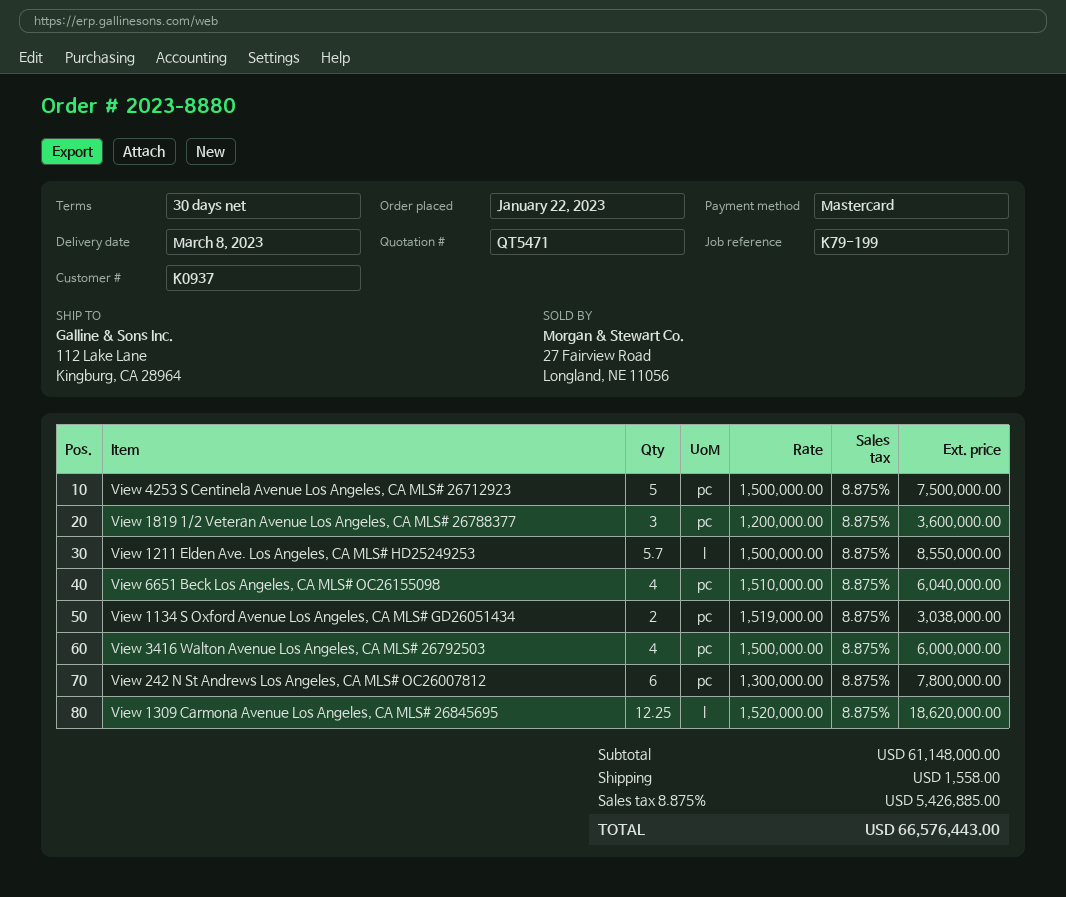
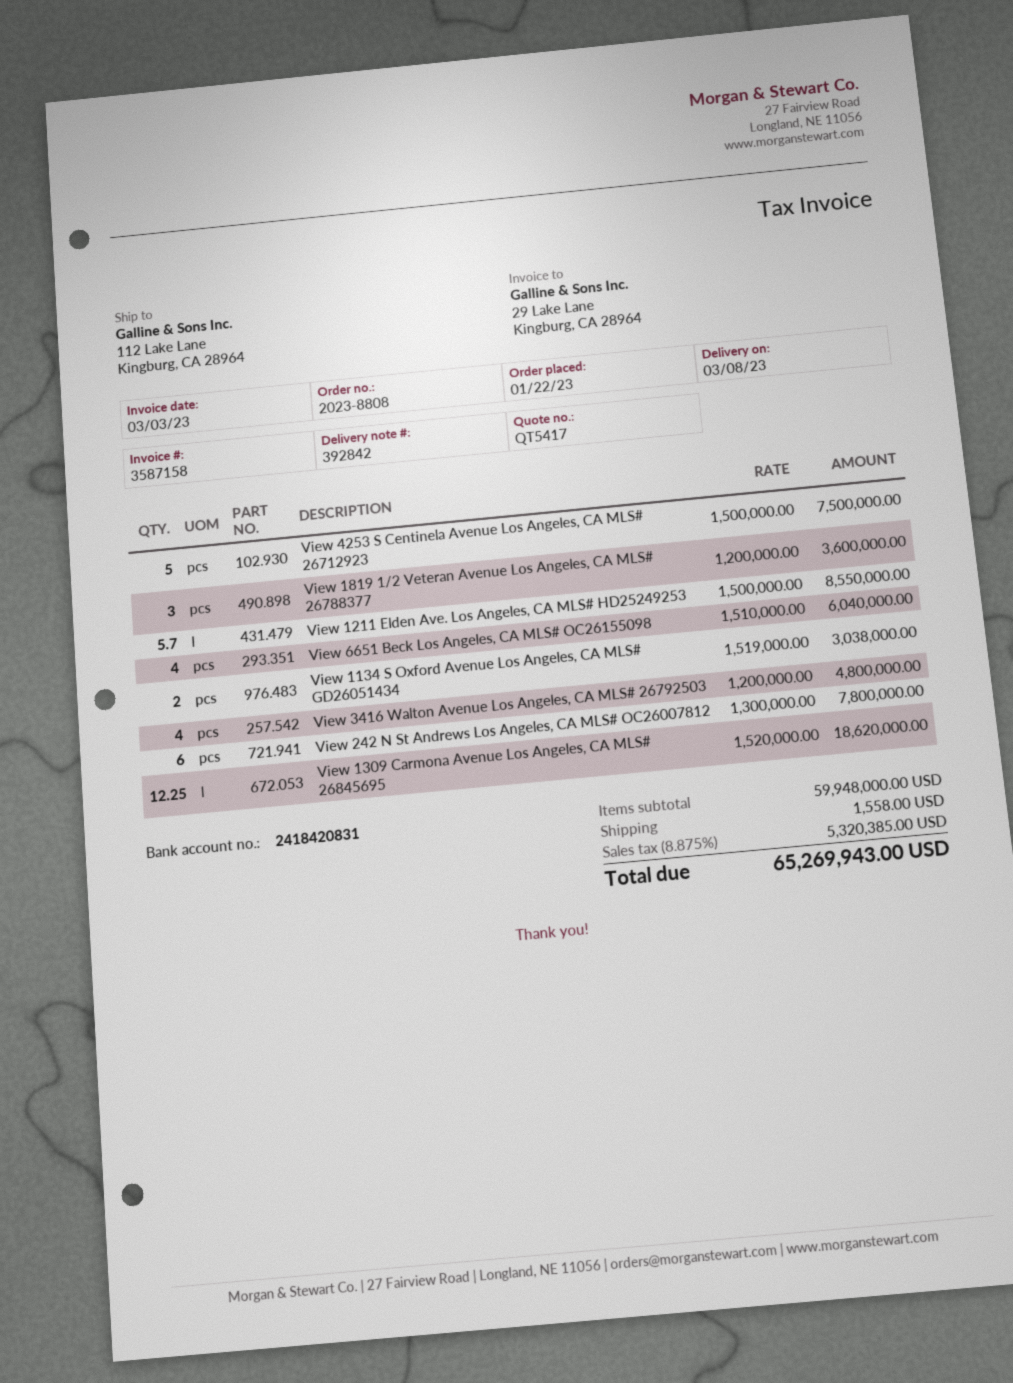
quote number: QT5471 -> QT5417
order number: 2023-8880 -> 2023-8808
View 3416 Walton Avenue Los Angeles, CA MLS# 26792503: 4 x 1500000.00 = 6000000.00 -> 4 x 1200000.00 = 4800000.00
subtotal: 61148000.00 -> 59948000.00
tax: 8.875% = 5426885.00 -> 8.875% = 5320385.00
total: 66576443.00 -> 65269943.00

